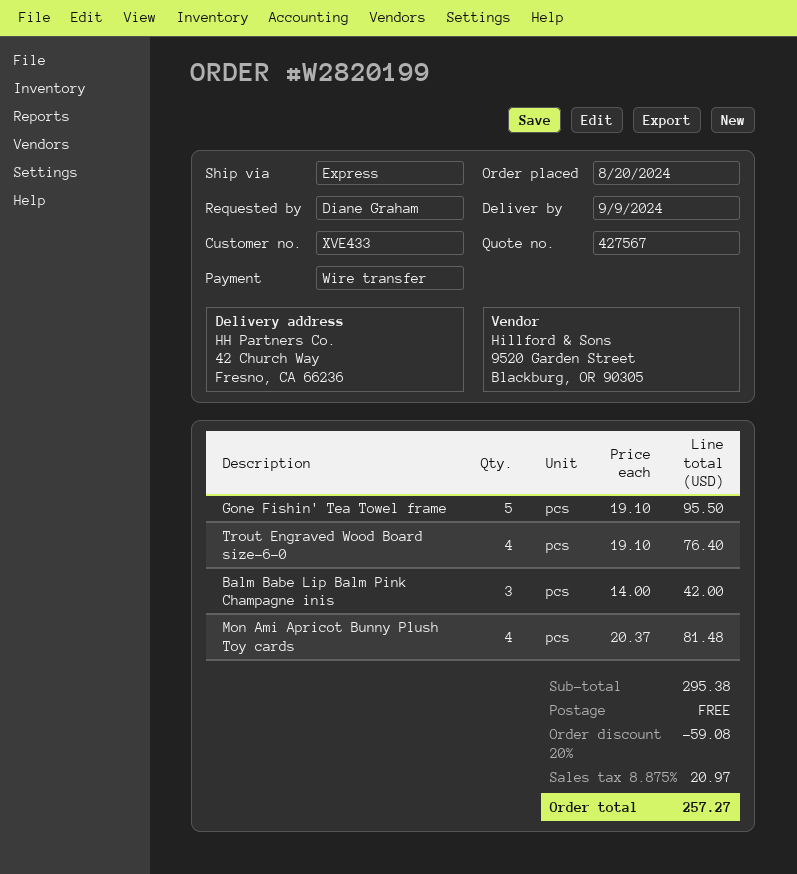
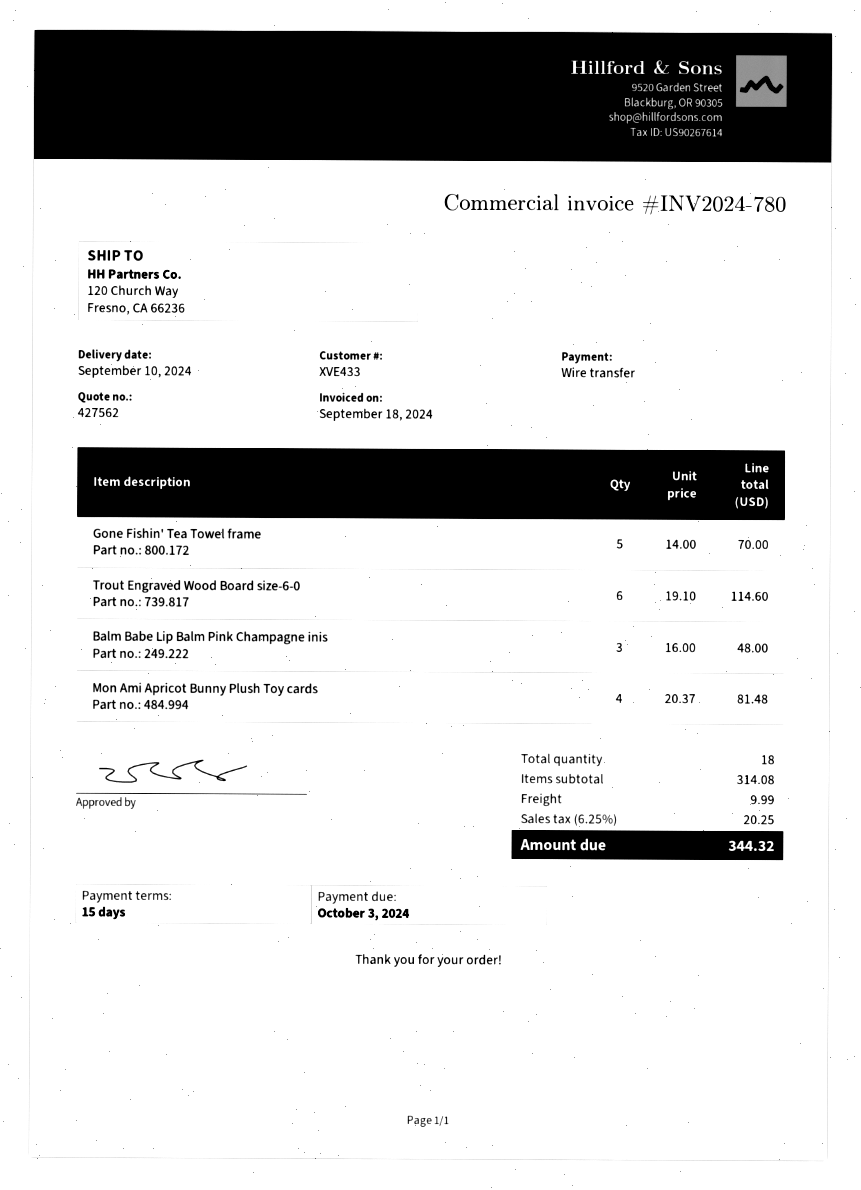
quote number: 427567 -> 427562
delivery date: 2024-09-09 -> 2024-09-10
ship to: 42 Church Way, Fresno, CA 66236 -> 120 Church Way, Fresno, CA 66236
Gone Fishin' Tea Towel frame: 5 x 19.10 = 95.50 -> 5 x 14.00 = 70.00
Trout Engraved Wood Board size-6-0: 4 x 19.10 = 76.40 -> 6 x 19.10 = 114.60
Balm Babe Lip Balm Pink Champagne inis: 3 x 14.00 = 42.00 -> 3 x 16.00 = 48.00
subtotal: 295.38 -> 314.08
discount: 20% = 59.08 -> none
shipping: 0.00 -> 9.99
tax: 8.875% = 20.97 -> 6.25% = 20.25
total: 257.27 -> 344.32

